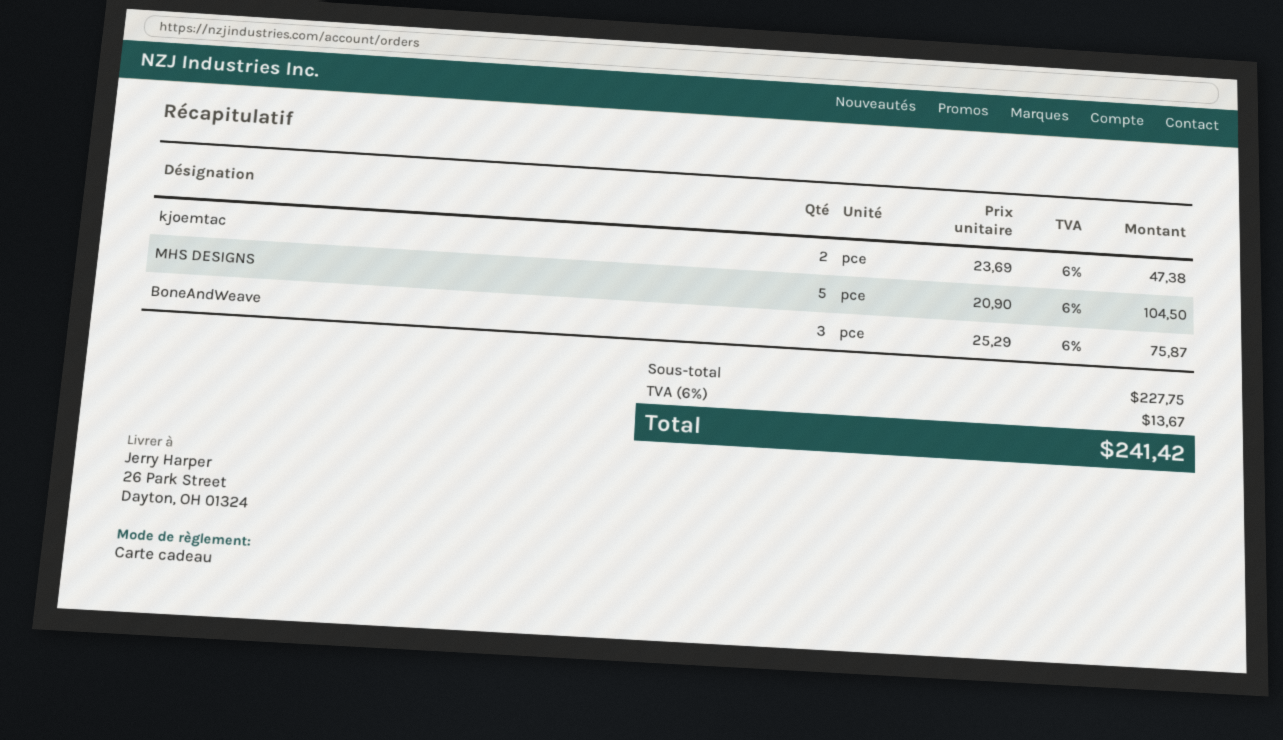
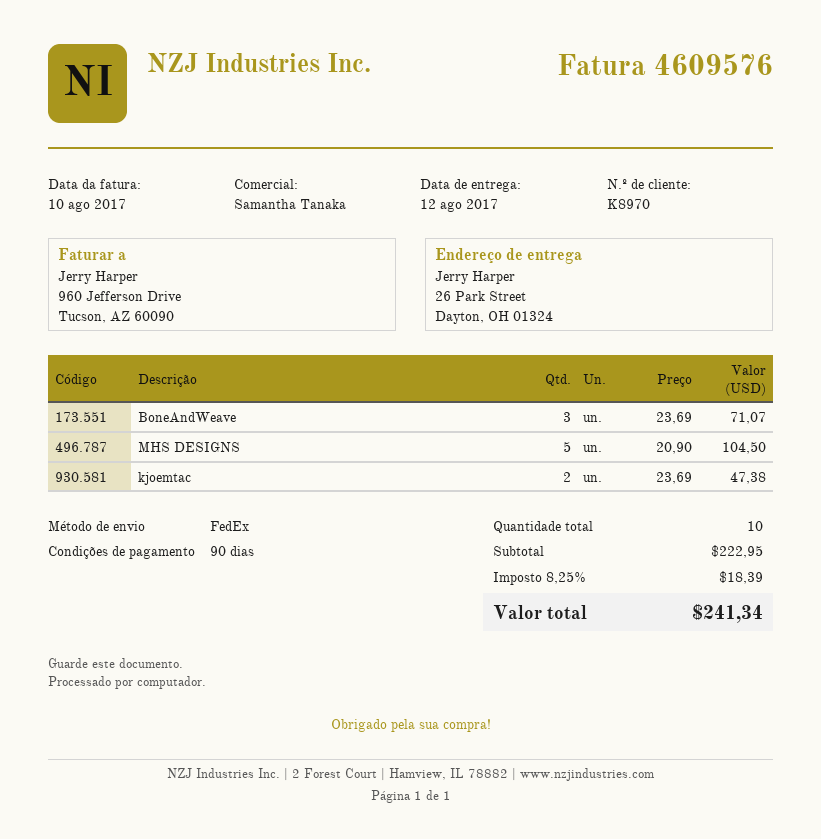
BoneAndWeave: 3 x 25.29 = 75.87 -> 3 x 23.69 = 71.07
subtotal: 227.75 -> 222.95
tax: 6% = 13.67 -> 8.25% = 18.39
total: 241.42 -> 241.34

